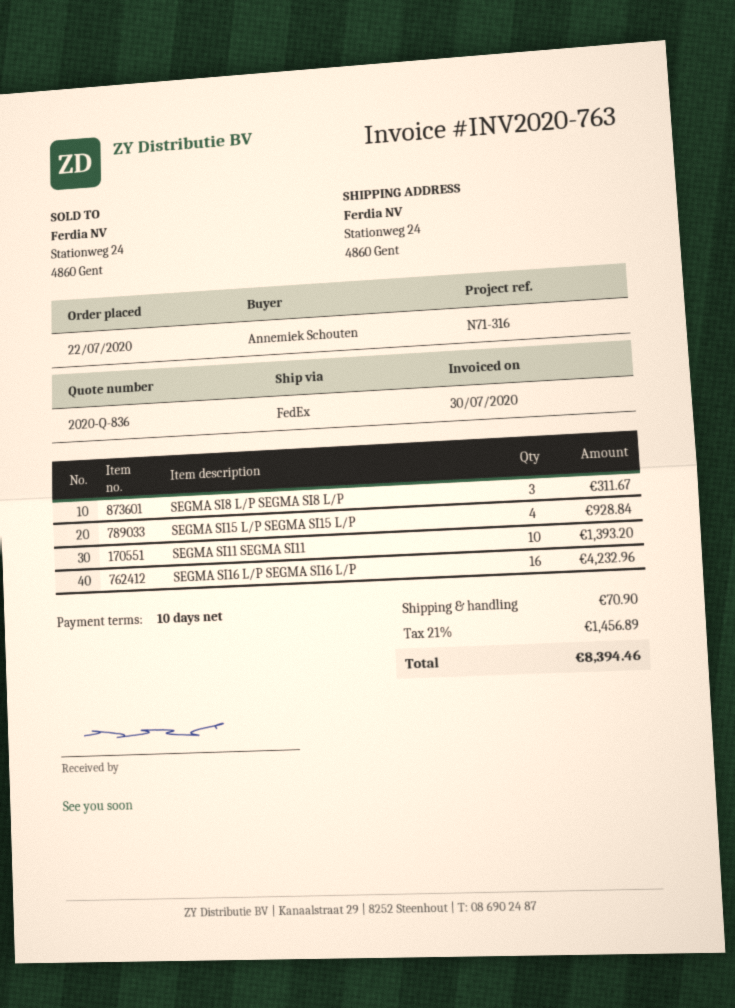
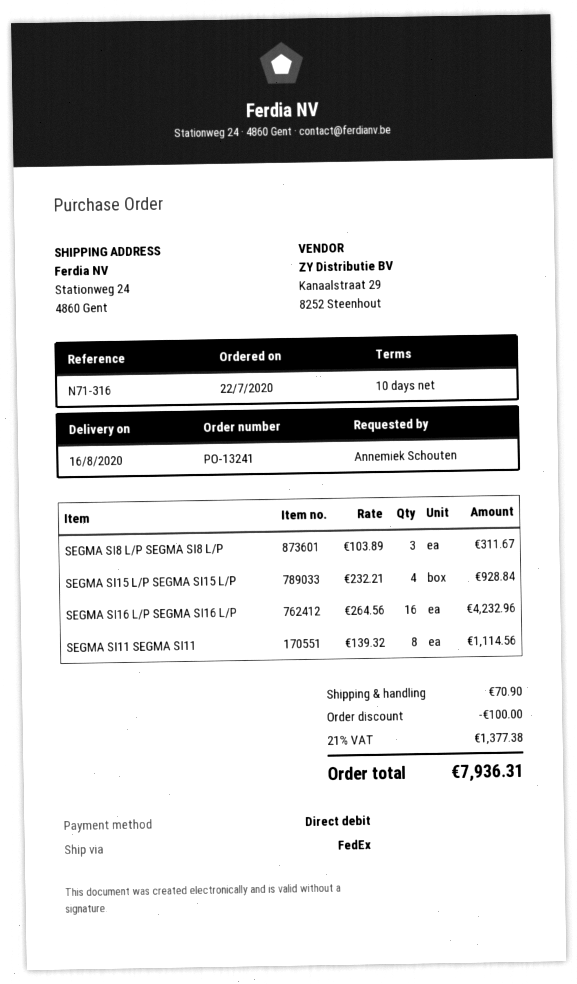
SEGMA SI11 SEGMA SI11: 10 for 1393.20 -> 8 for 1114.56
discount: none -> 100.00
tax: 21% = 1456.89 -> 21% = 1377.38
total: 8394.46 -> 7936.31

